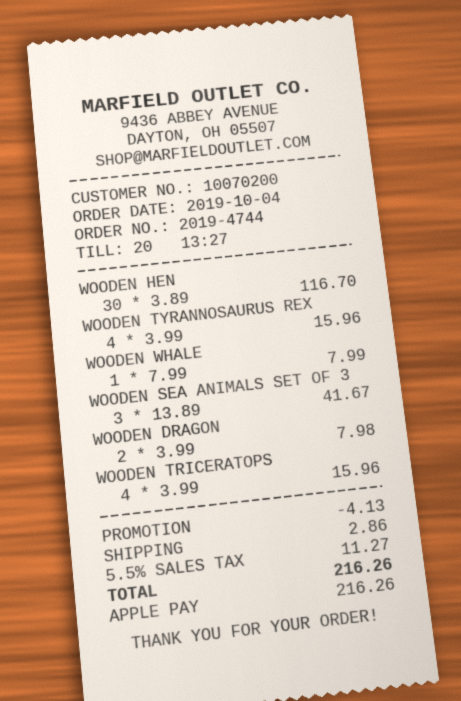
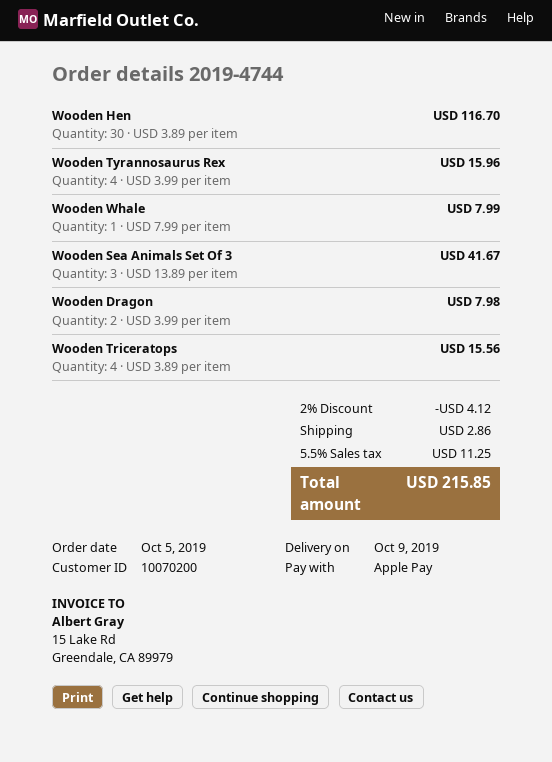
order date: 2019-10-04 -> 2019-10-05
WOODEN TRICERATOPS: 4 x 3.99 = 15.96 -> 4 x 3.89 = 15.56
discount: 4.13 -> 4.12
tax: 5.5% = 11.27 -> 5.5% = 11.25
total: 216.26 -> 215.85

